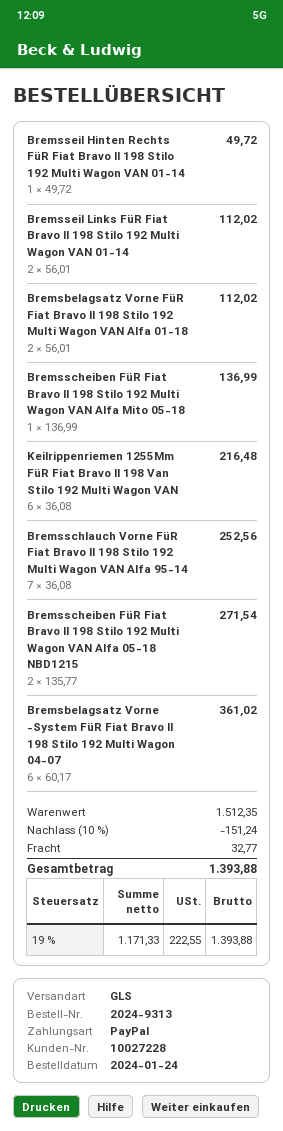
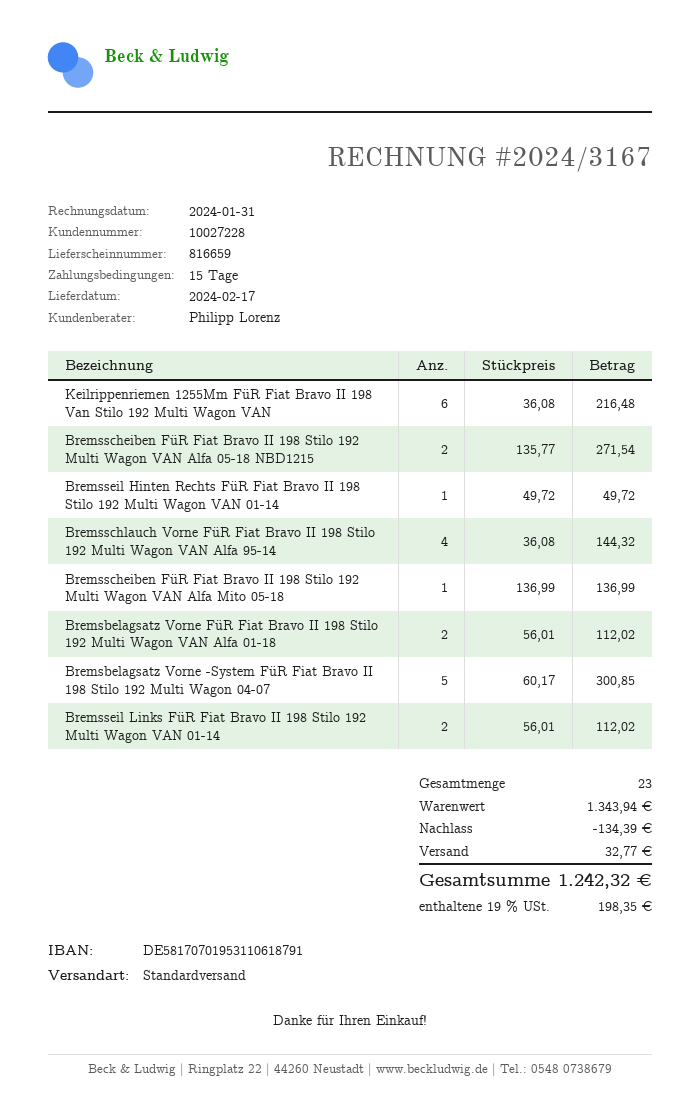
shipping method: GLS -> standard
Bremsschlauch Vorne FüR Fiat Bravo II 198 Stilo 192 Multi Wagon VAN Alfa 95-14: 7 x 36.08 = 252.56 -> 4 x 36.08 = 144.32
Bremsbelagsatz Vorne -System FüR Fiat Bravo II 198 Stilo 192 Multi Wagon 04-07: 6 x 60.17 = 361.02 -> 5 x 60.17 = 300.85
subtotal: 1512.35 -> 1343.94
discount: 151.24 -> 134.39
tax: 19% = 222.55 -> 19% = 198.35
total: 1393.88 -> 1242.32

